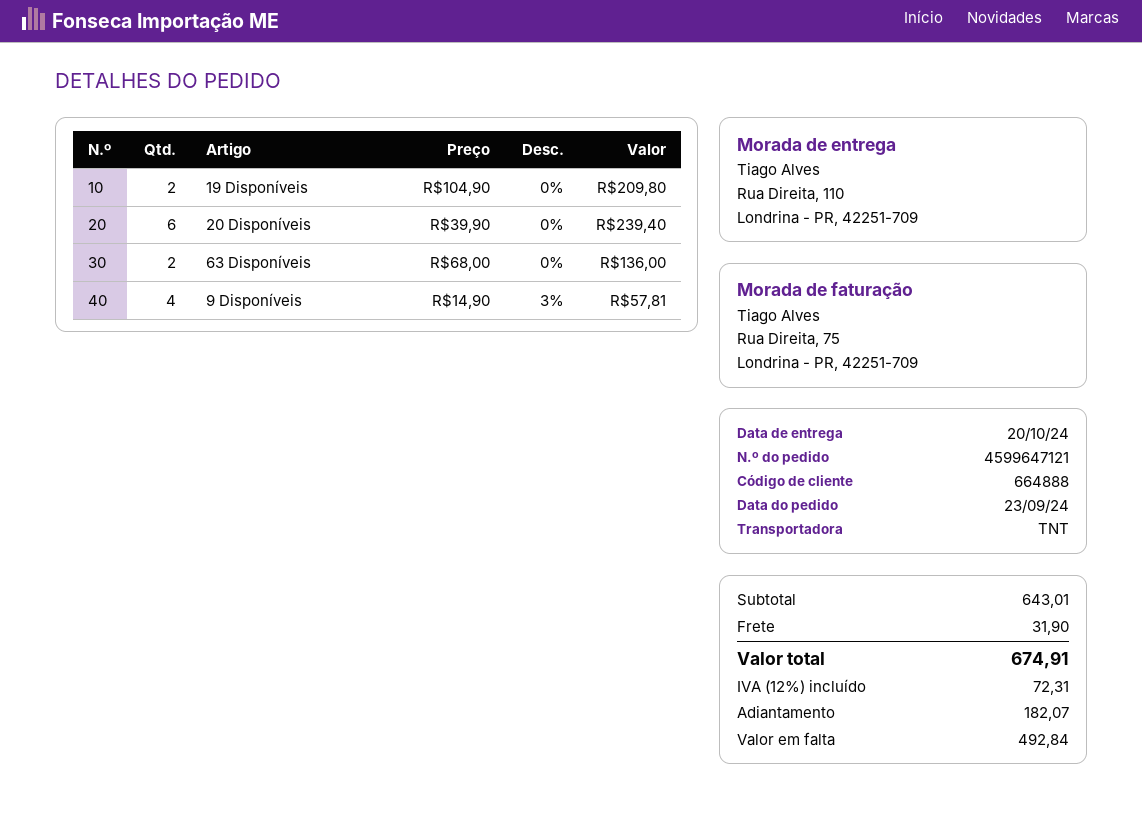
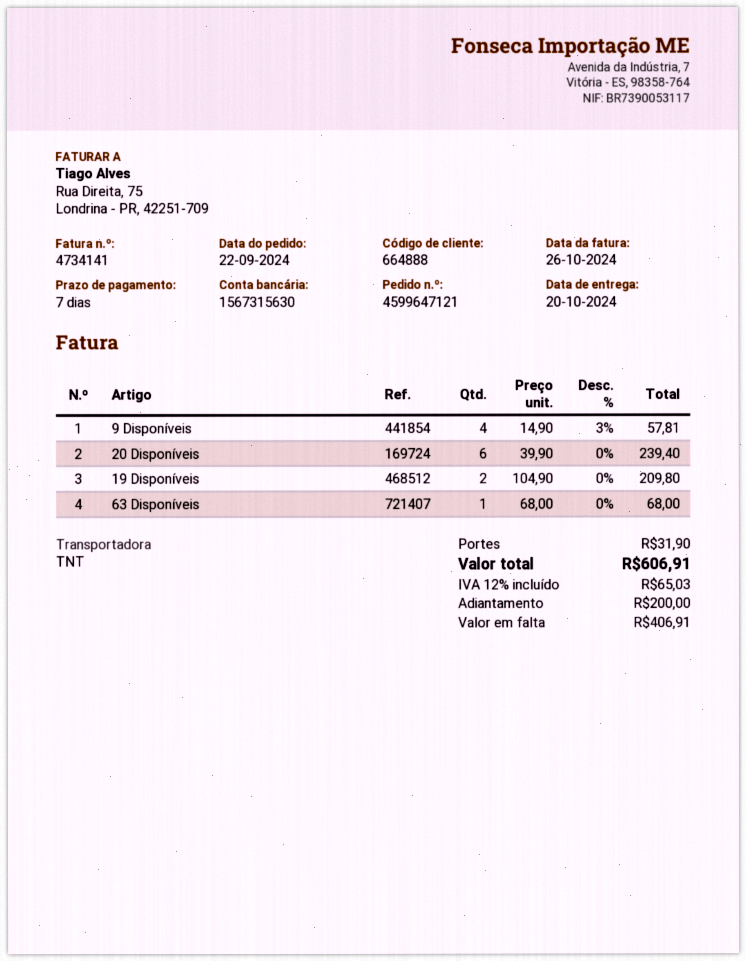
order date: 2024-09-23 -> 2024-09-22
63 Disponíveis: 2 x 68.00 = 136.00 -> 1 x 68.00 = 68.00
tax: 12% = 72.31 -> 12% = 65.03
total: 674.91 -> 606.91
deposit: 182.07 -> 200.00
balance: 492.84 -> 406.91

